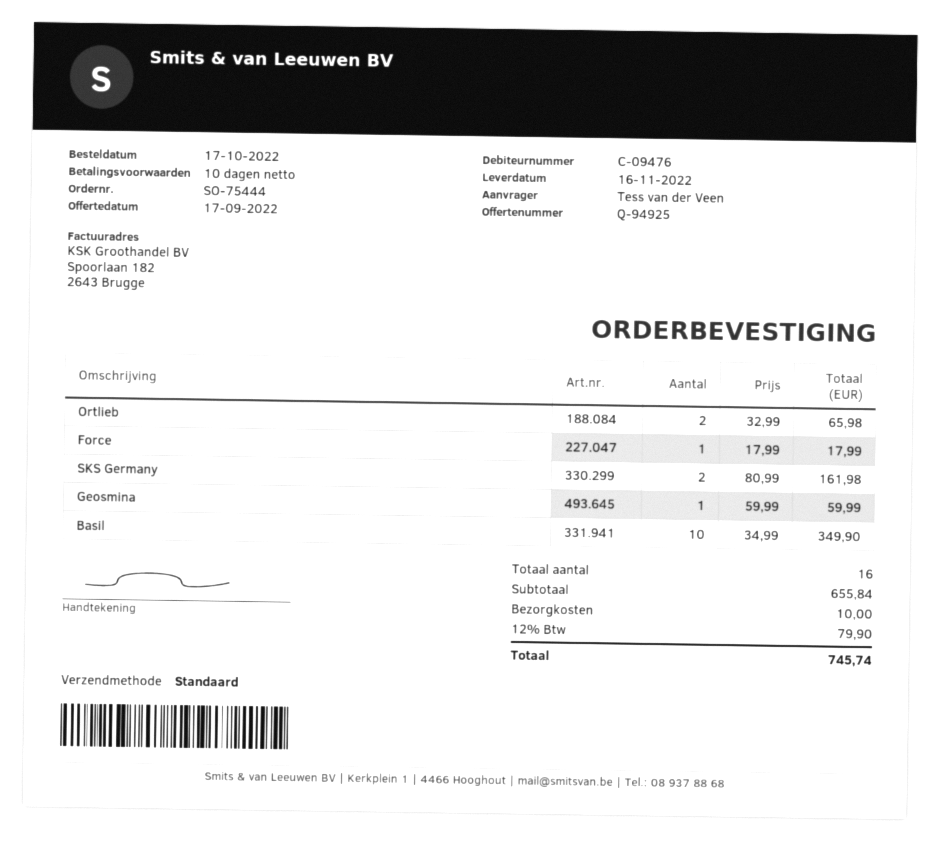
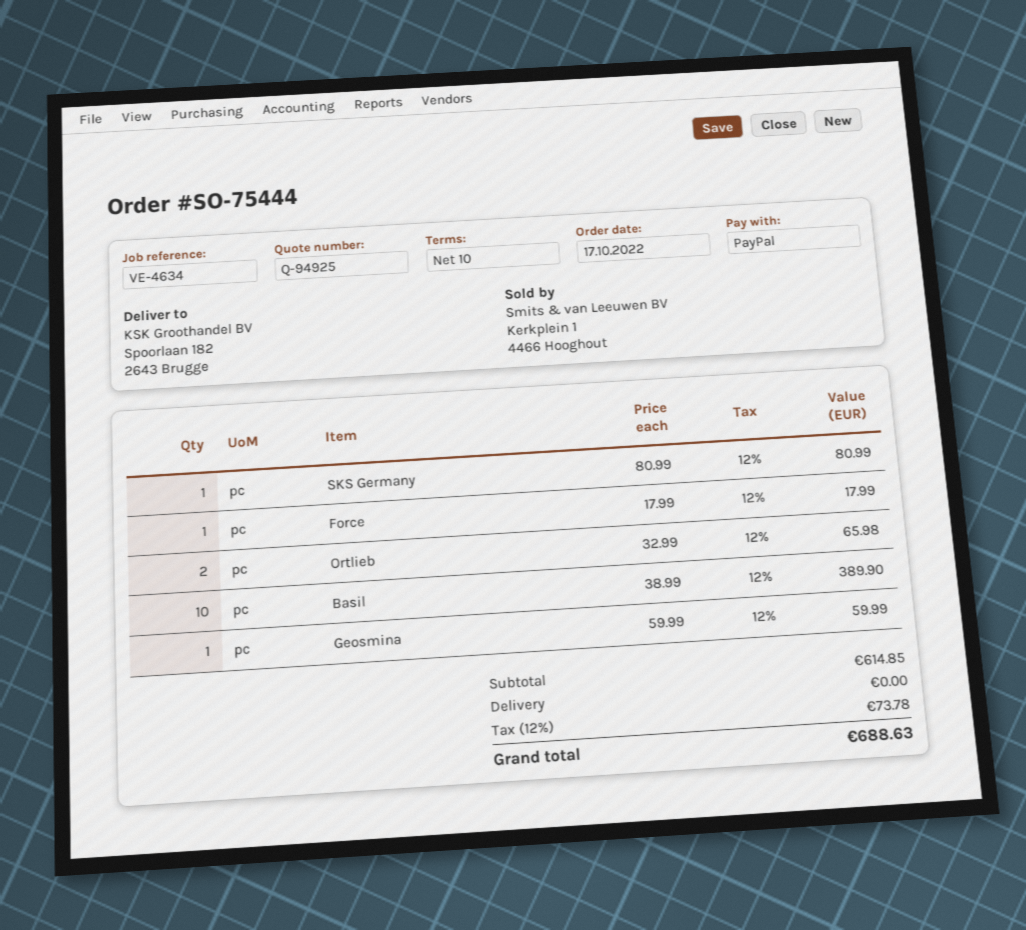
SKS Germany: 2 x 80.99 = 161.98 -> 1 x 80.99 = 80.99
Basil: 10 x 34.99 = 349.90 -> 10 x 38.99 = 389.90
subtotal: 655.84 -> 614.85
shipping: 10.00 -> 0.00
tax: 12% = 79.90 -> 12% = 73.78
total: 745.74 -> 688.63

